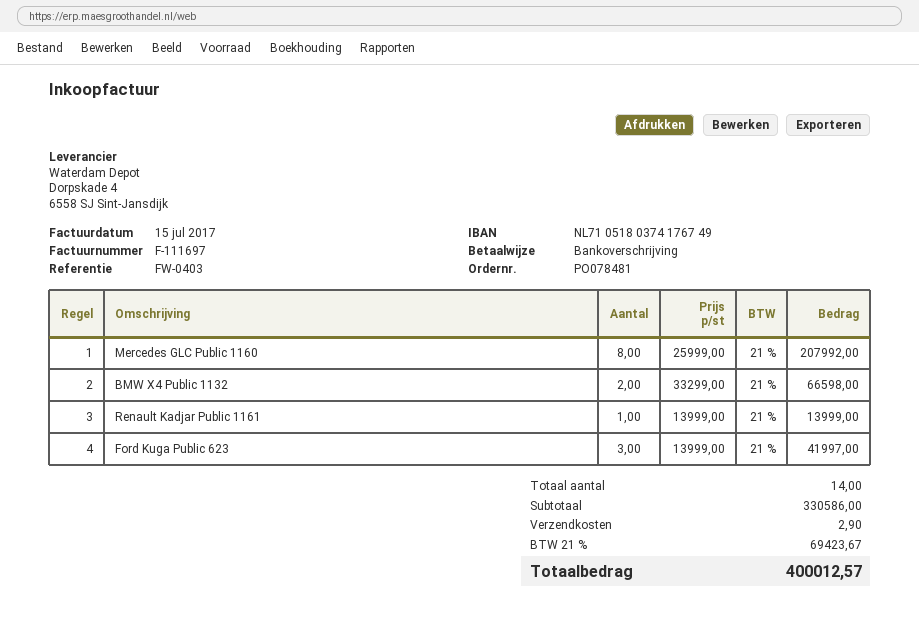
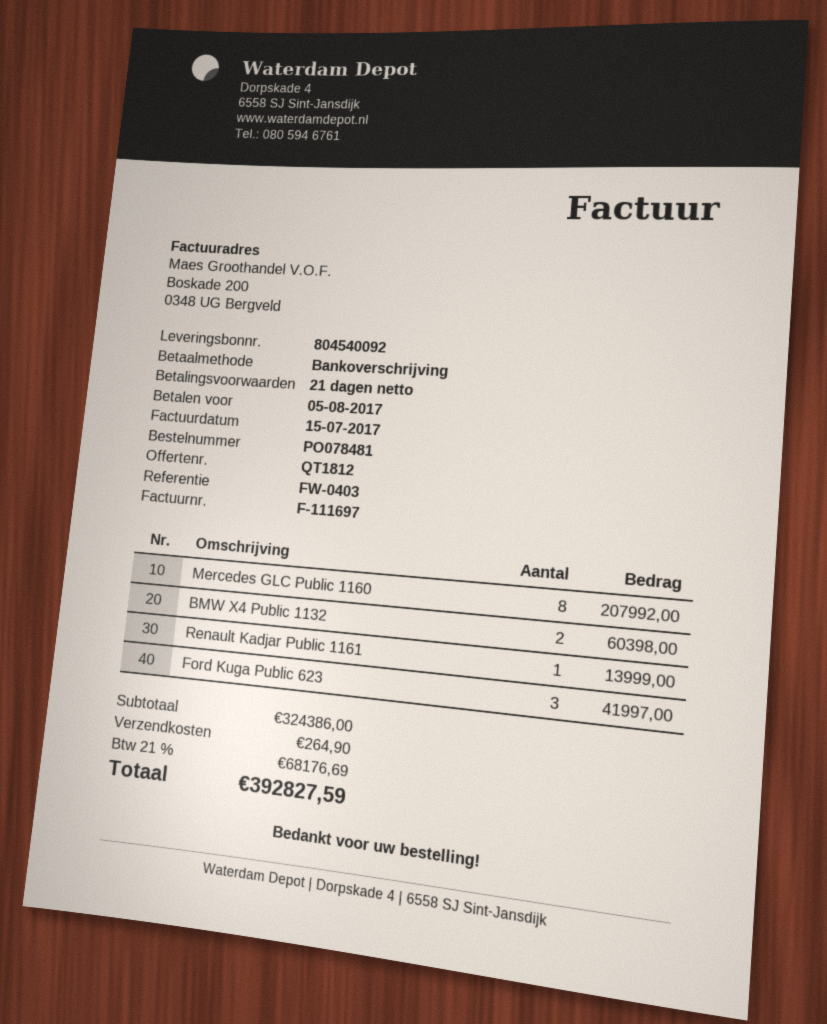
BMW X4 Public 1132: 2 for 66598.00 -> 2 for 60398.00
subtotal: 330586.00 -> 324386.00
shipping: 2.90 -> 264.90
tax: 21% = 69423.67 -> 21% = 68176.69
total: 400012.57 -> 392827.59

